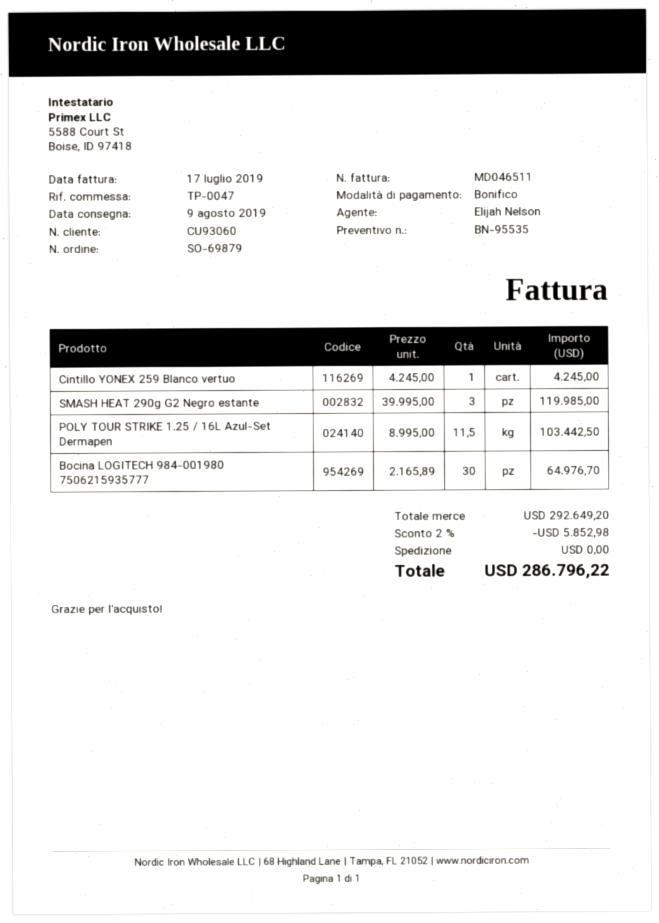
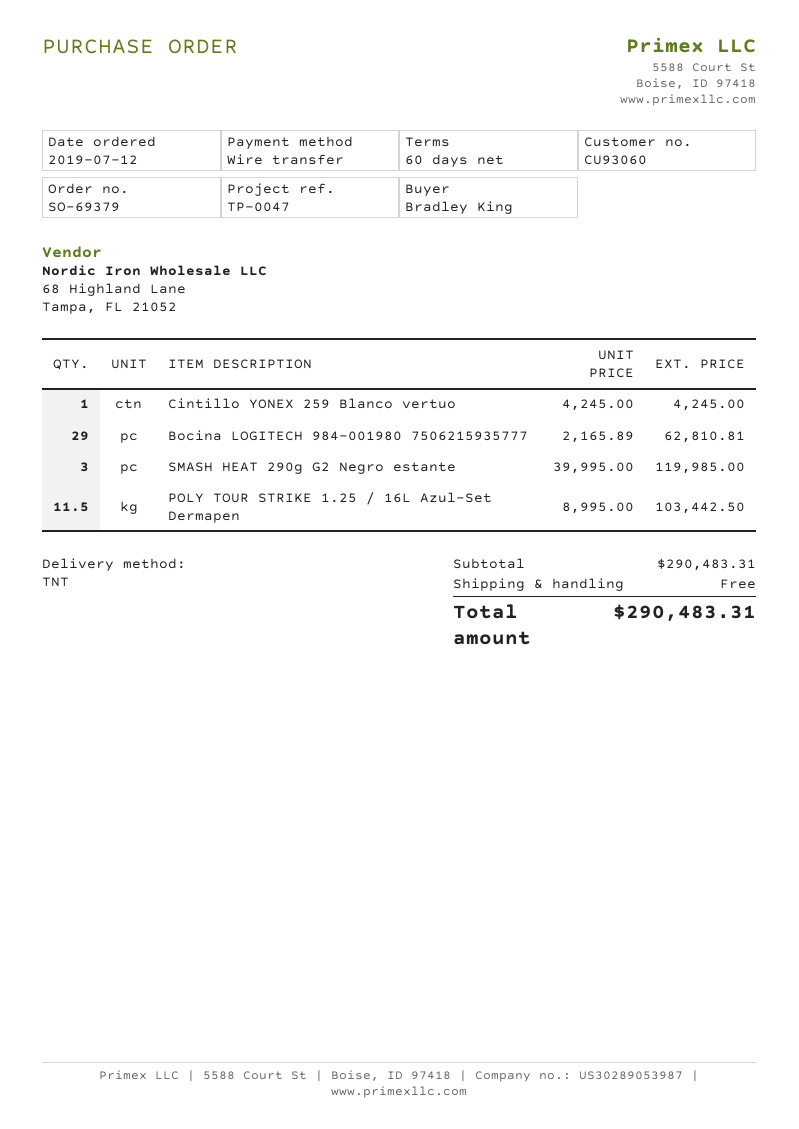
order number: SO-69879 -> SO-69379
Bocina LOGITECH 984-001980 7506215935777: 30 x 2165.89 = 64976.70 -> 29 x 2165.89 = 62810.81
subtotal: 292649.20 -> 290483.31
discount: 2% = 5852.98 -> none
total: 286796.22 -> 290483.31

